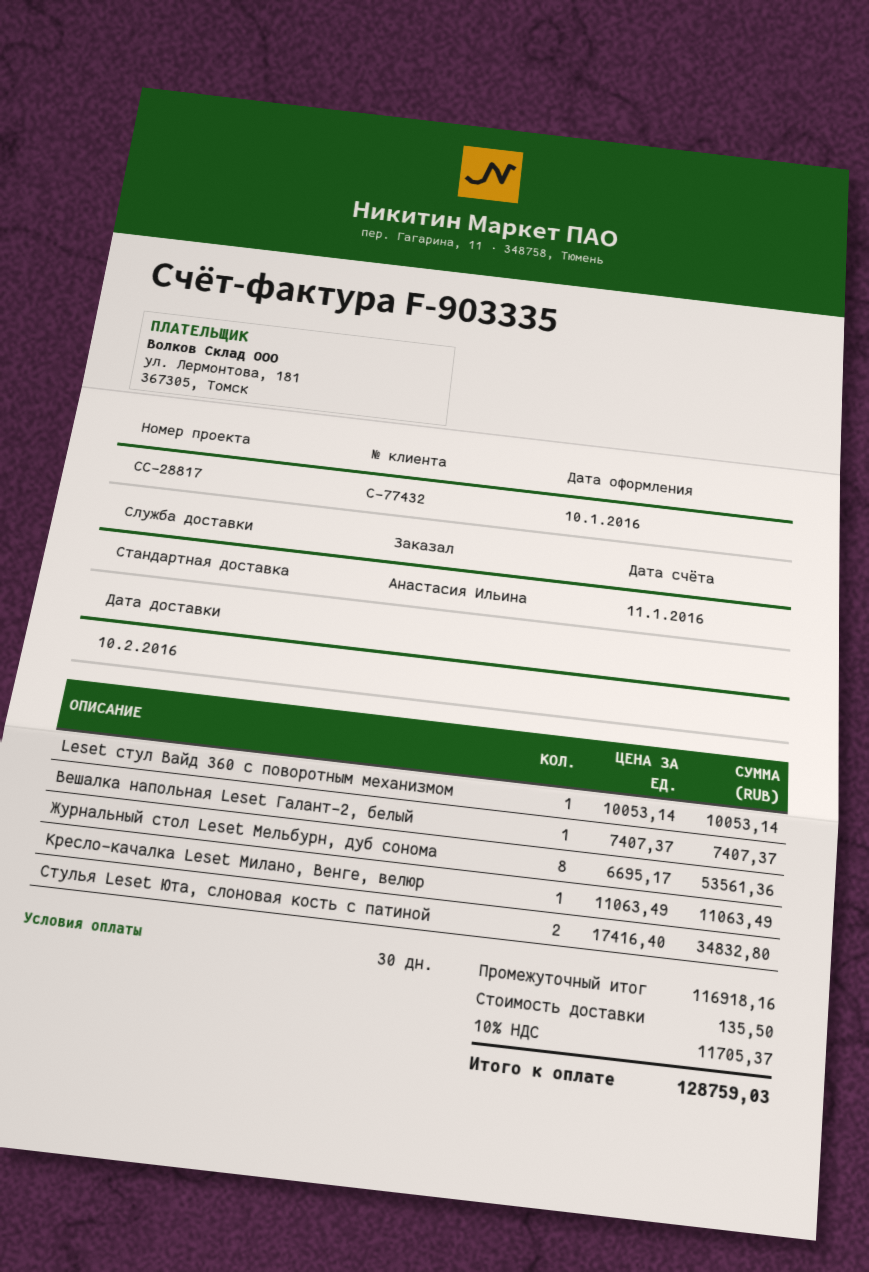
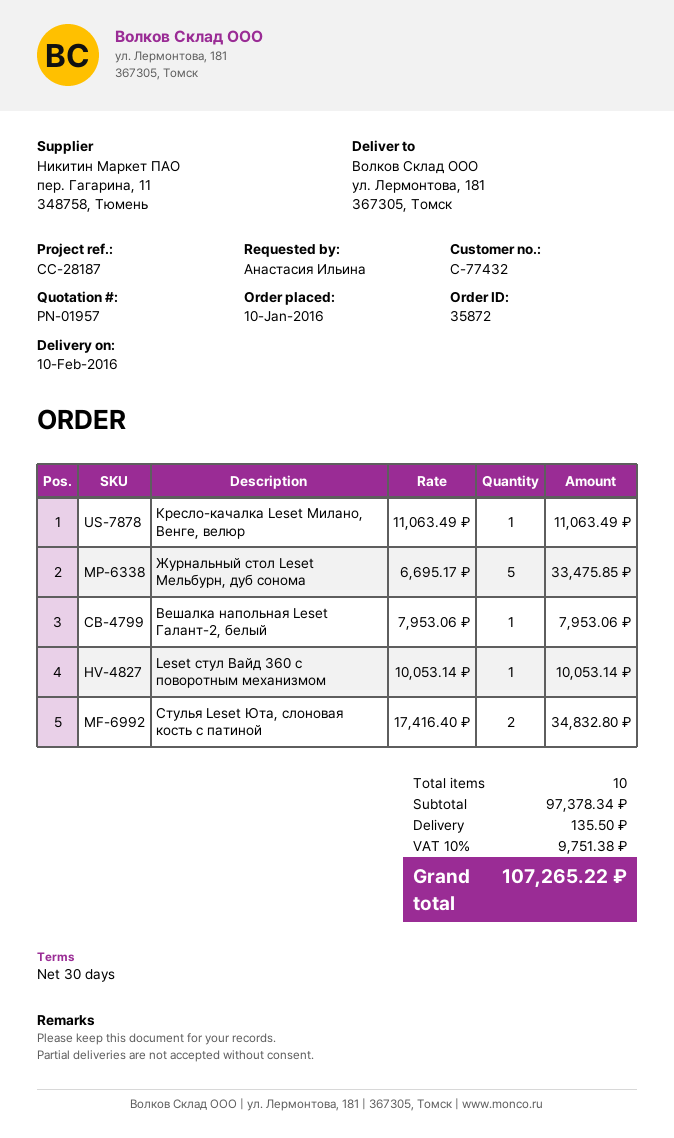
reference: CC-28817 -> CC-28187
Вешалка напольная Leset Галант-2, белый: 1 x 7407.37 = 7407.37 -> 1 x 7953.06 = 7953.06
Журнальный стол Leset Мельбурн, дуб сонома: 8 x 6695.17 = 53561.36 -> 5 x 6695.17 = 33475.85
subtotal: 116918.16 -> 97378.34
tax: 10% = 11705.37 -> 10% = 9751.38
total: 128759.03 -> 107265.22

